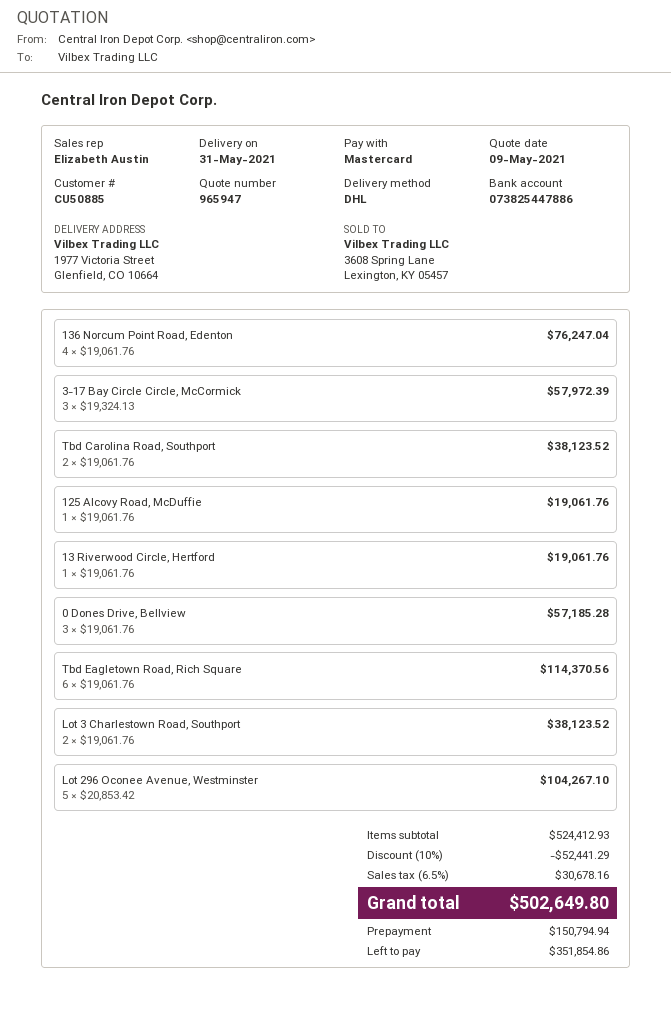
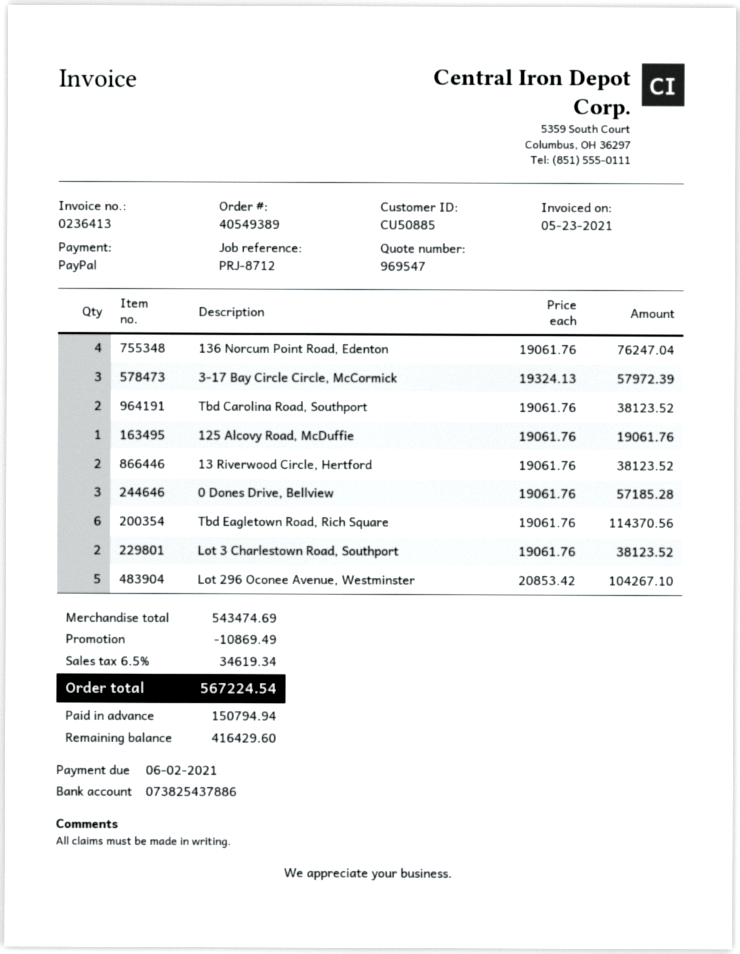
quote number: 965947 -> 969547
payment method: Mastercard -> PayPal
bank account: 073825447886 -> 073825437886
13 Riverwood Circle, Hertford: 1 x 19061.76 = 19061.76 -> 2 x 19061.76 = 38123.52
subtotal: 524412.93 -> 543474.69
discount: 52441.29 -> 10869.49
tax: 6.5% = 30678.16 -> 6.5% = 34619.34
total: 502649.80 -> 567224.54
balance: 351854.86 -> 416429.60

